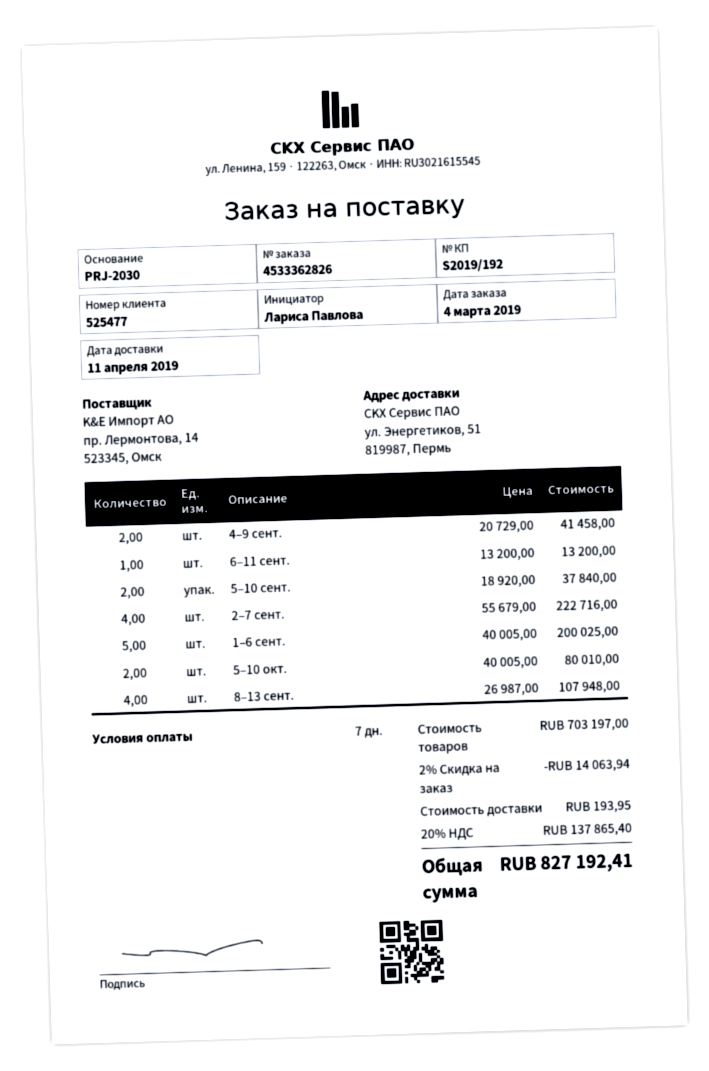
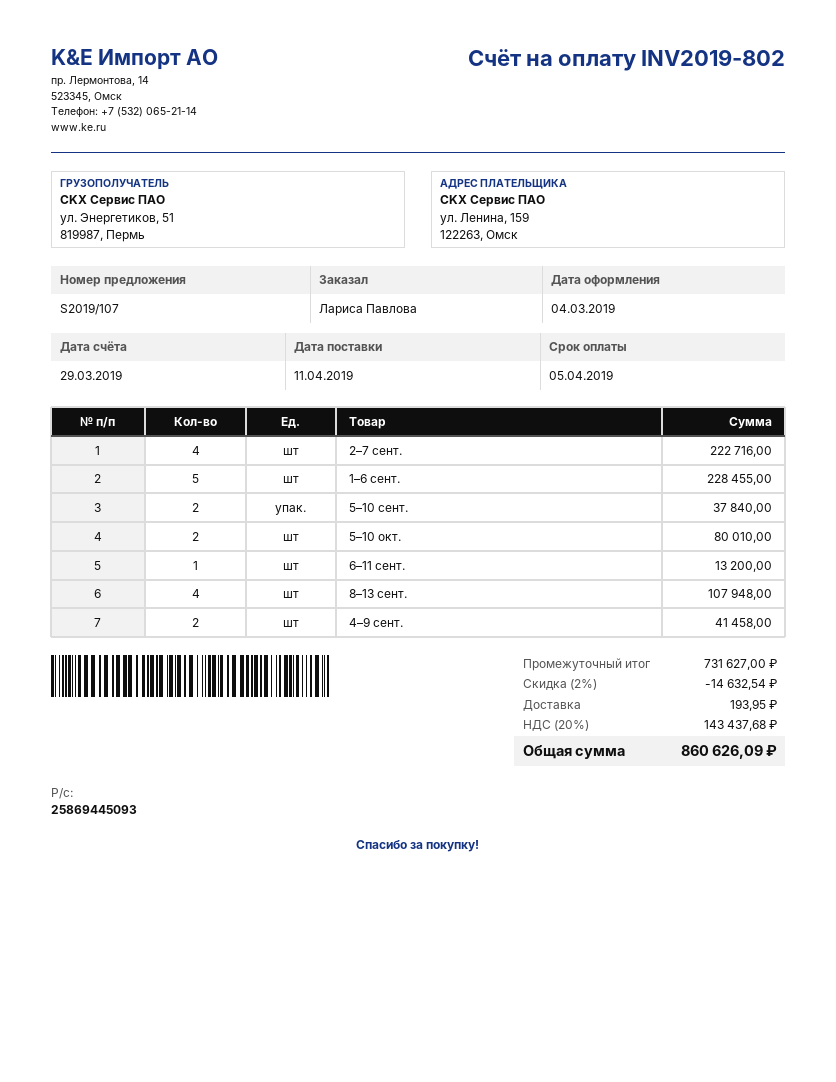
quote number: S2019/192 -> S2019/107
1–6 сент.: 5 for 200025.00 -> 5 for 228455.00
subtotal: 703197.00 -> 731627.00
discount: 2% = 14063.94 -> 2% = 14632.54
tax: 20% = 137865.40 -> 20% = 143437.68
total: 827192.41 -> 860626.09

